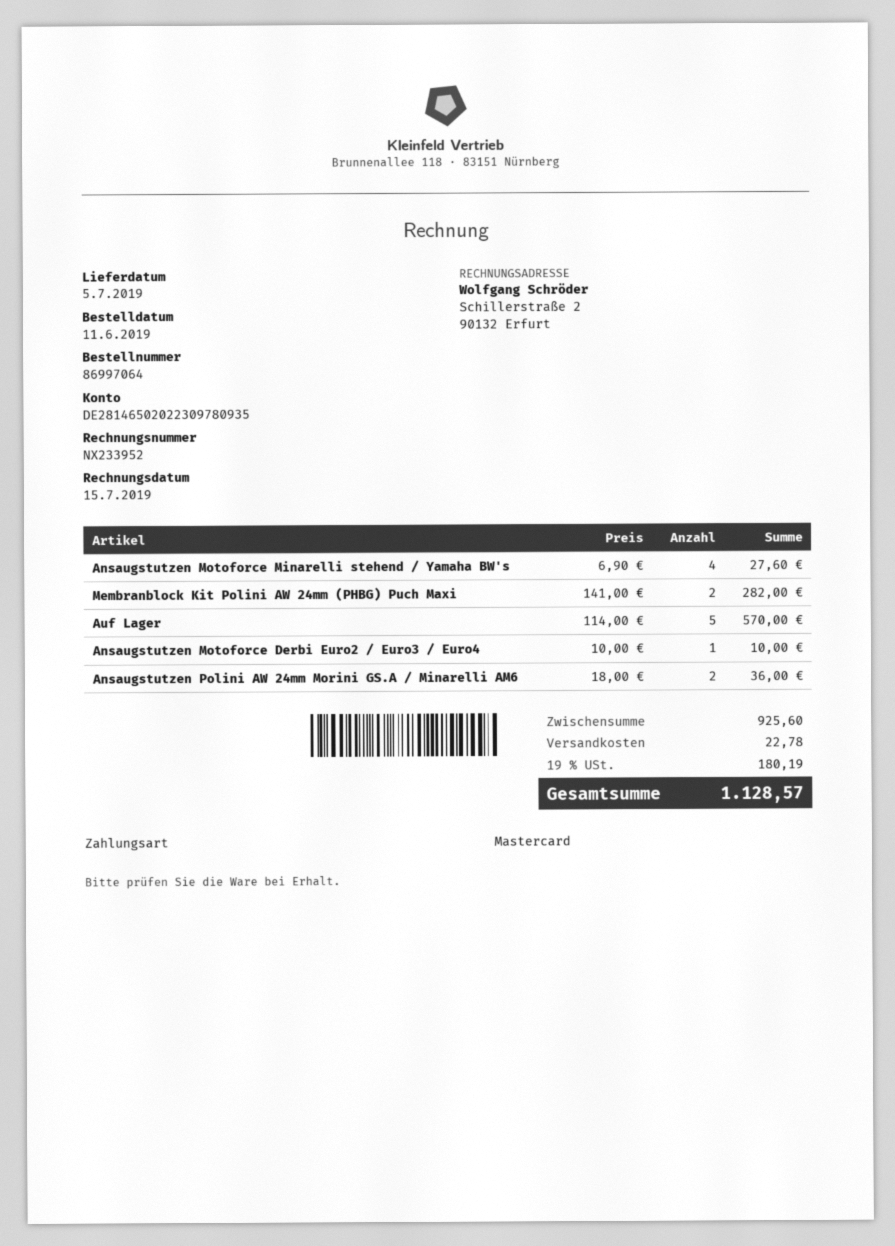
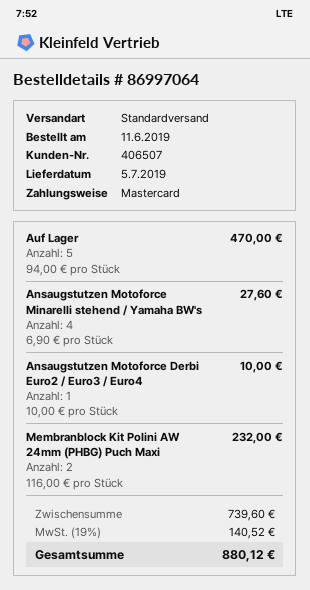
Membranblock Kit Polini AW 24mm (PHBG) Puch Maxi: 2 x 141.00 = 282.00 -> 2 x 116.00 = 232.00
Auf Lager: 5 x 114.00 = 570.00 -> 5 x 94.00 = 470.00
Ansaugstutzen Polini AW 24mm Morini GS.A / Minarelli AM6: 2 x 18.00 = 36.00 -> none
subtotal: 925.60 -> 739.60
shipping: 22.78 -> none
tax: 19% = 180.19 -> 19% = 140.52
total: 1128.57 -> 880.12

